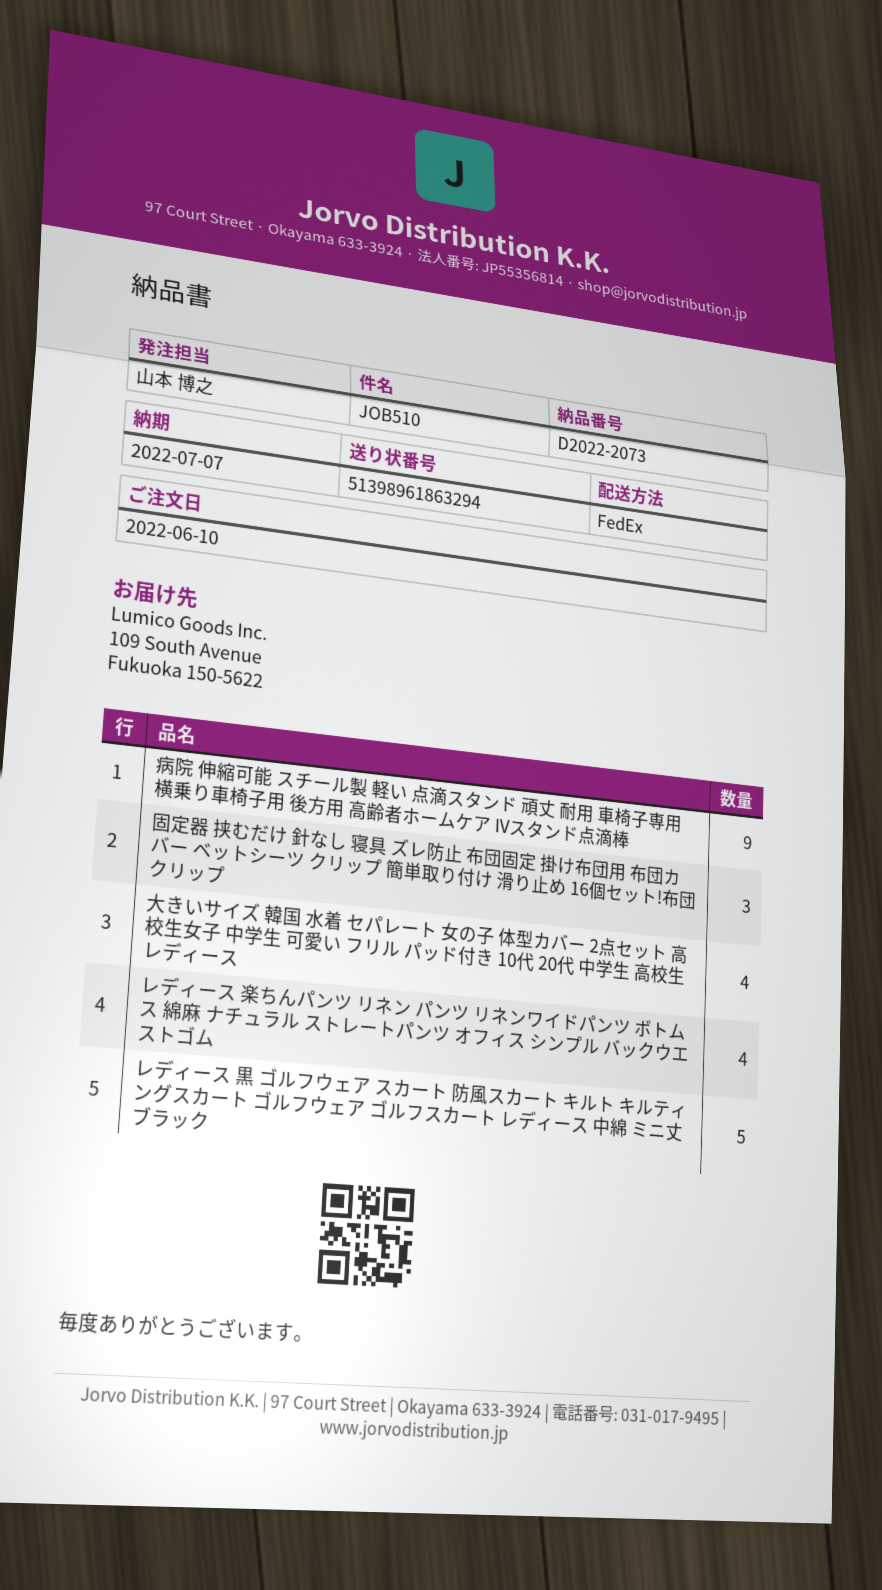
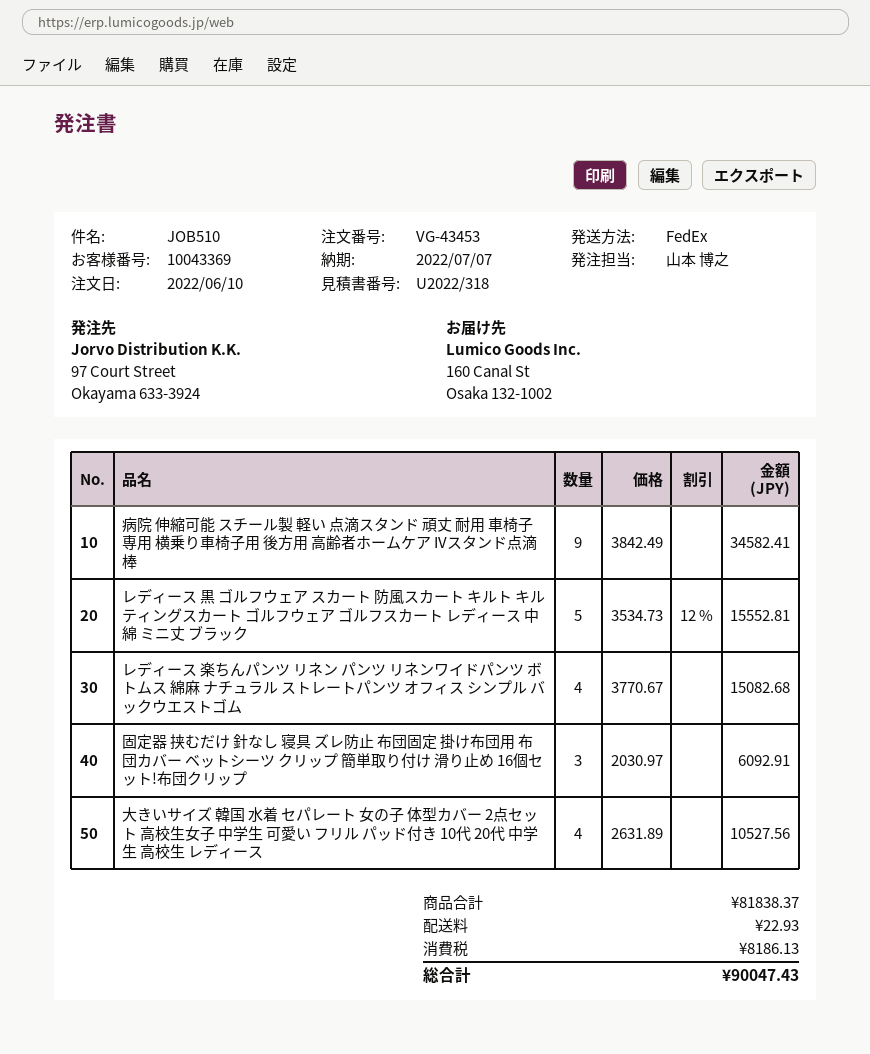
ship to: 109 South Avenue, Fukuoka 150-5622 -> 160 Canal St, Osaka 132-1002

